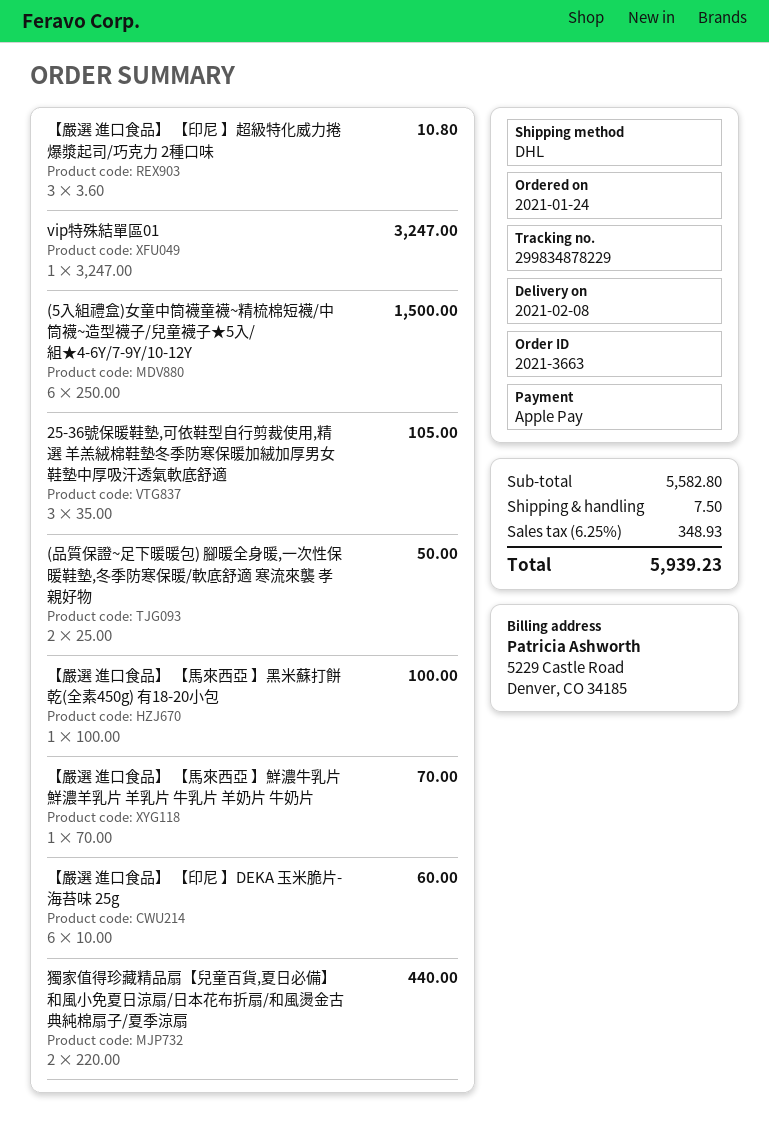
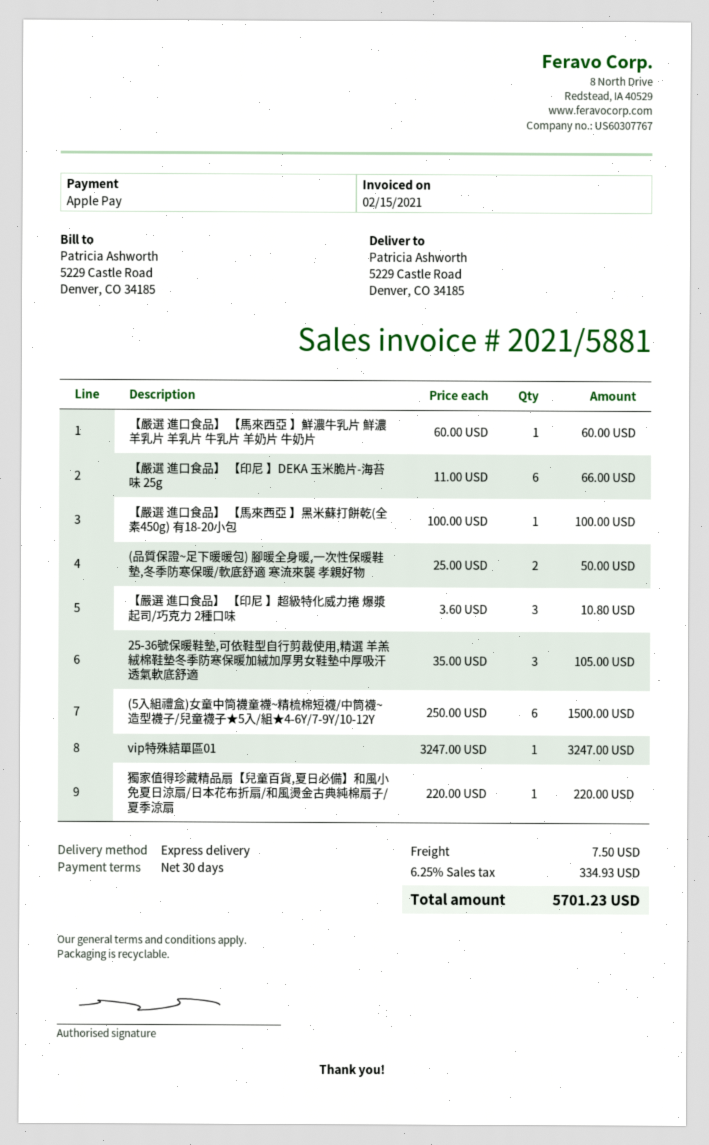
shipping method: DHL -> express
【嚴選 進口食品】 【馬來西亞 】鮮濃牛乳片 鮮濃羊乳片 羊乳片 牛乳片 羊奶片 牛奶片: 1 x 70.00 = 70.00 -> 1 x 60.00 = 60.00
【嚴選 進口食品】 【印尼 】DEKA 玉米脆片-海苔味 25g: 6 x 10.00 = 60.00 -> 6 x 11.00 = 66.00
獨家值得珍藏精品扇【兒童百貨,夏日必備】和風小免夏日涼扇/日本花布折扇/和風燙金古典純棉扇子/夏季涼扇: 2 x 220.00 = 440.00 -> 1 x 220.00 = 220.00
tax: 6.25% = 348.93 -> 6.25% = 334.93
total: 5939.23 -> 5701.23

